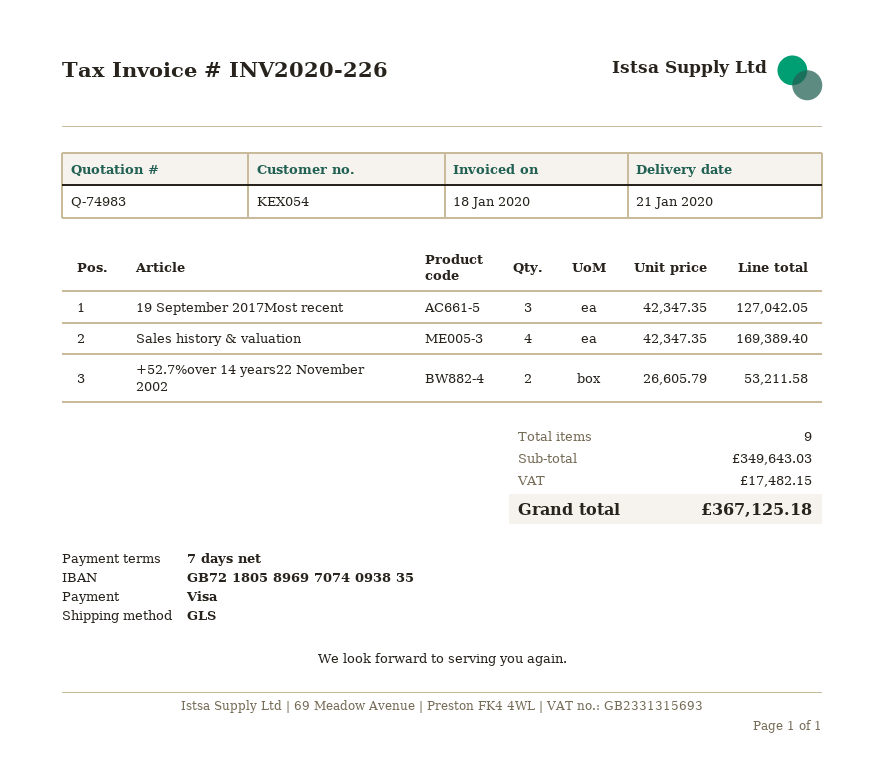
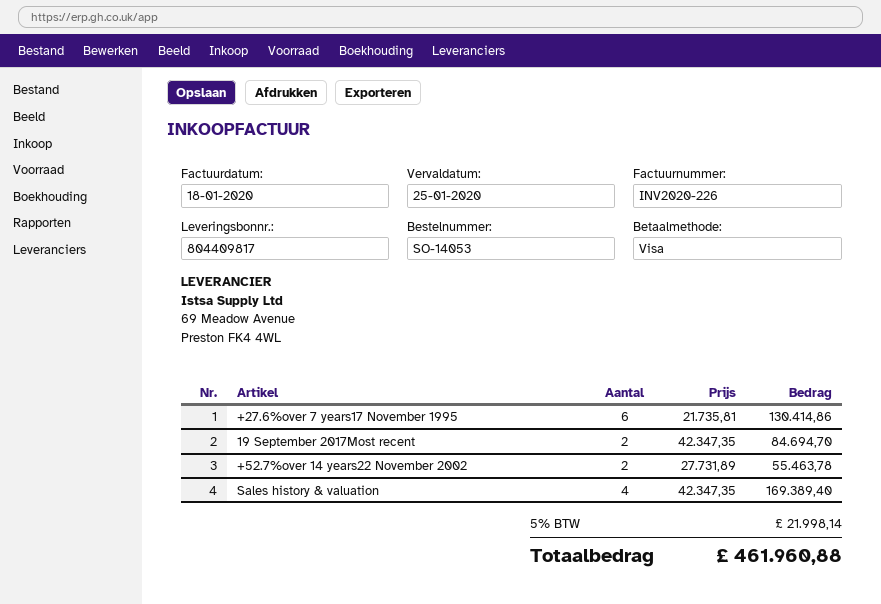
19 September 2017Most recent: 3 x 42347.35 = 127042.05 -> 2 x 42347.35 = 84694.70
+52.7%over 14 years22 November 2002: 2 x 26605.79 = 53211.58 -> 2 x 27731.89 = 55463.78
+27.6%over 7 years17 November 1995: none -> 6 x 21735.81 = 130414.86
tax: 17482.15 -> 21998.14
total: 367125.18 -> 461960.88

